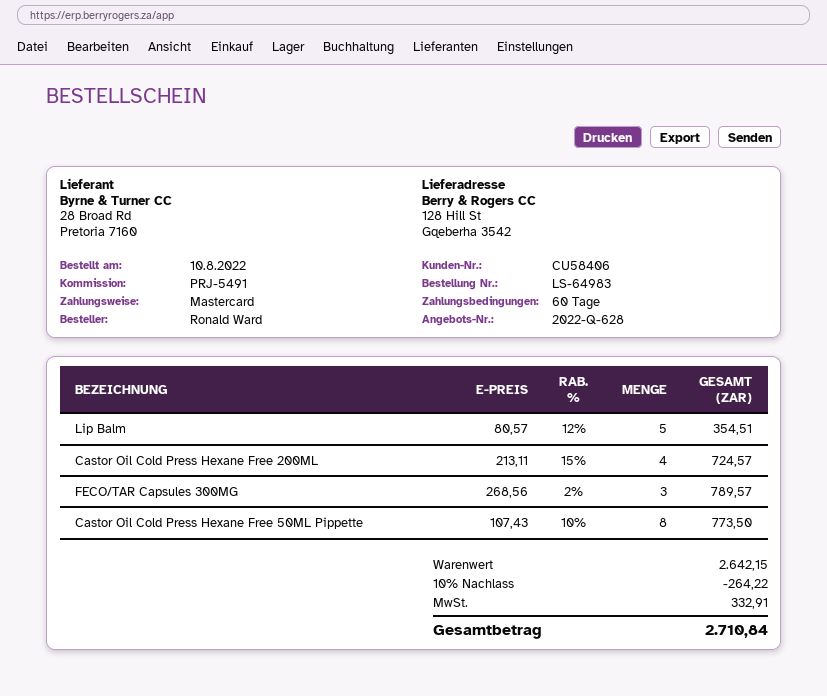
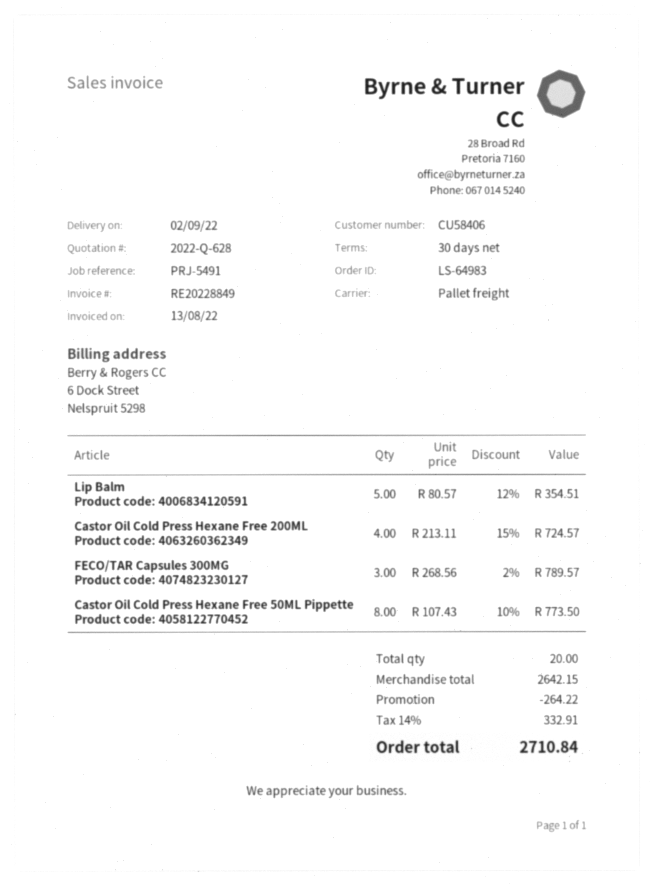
payment terms: 60 days -> 30 days

